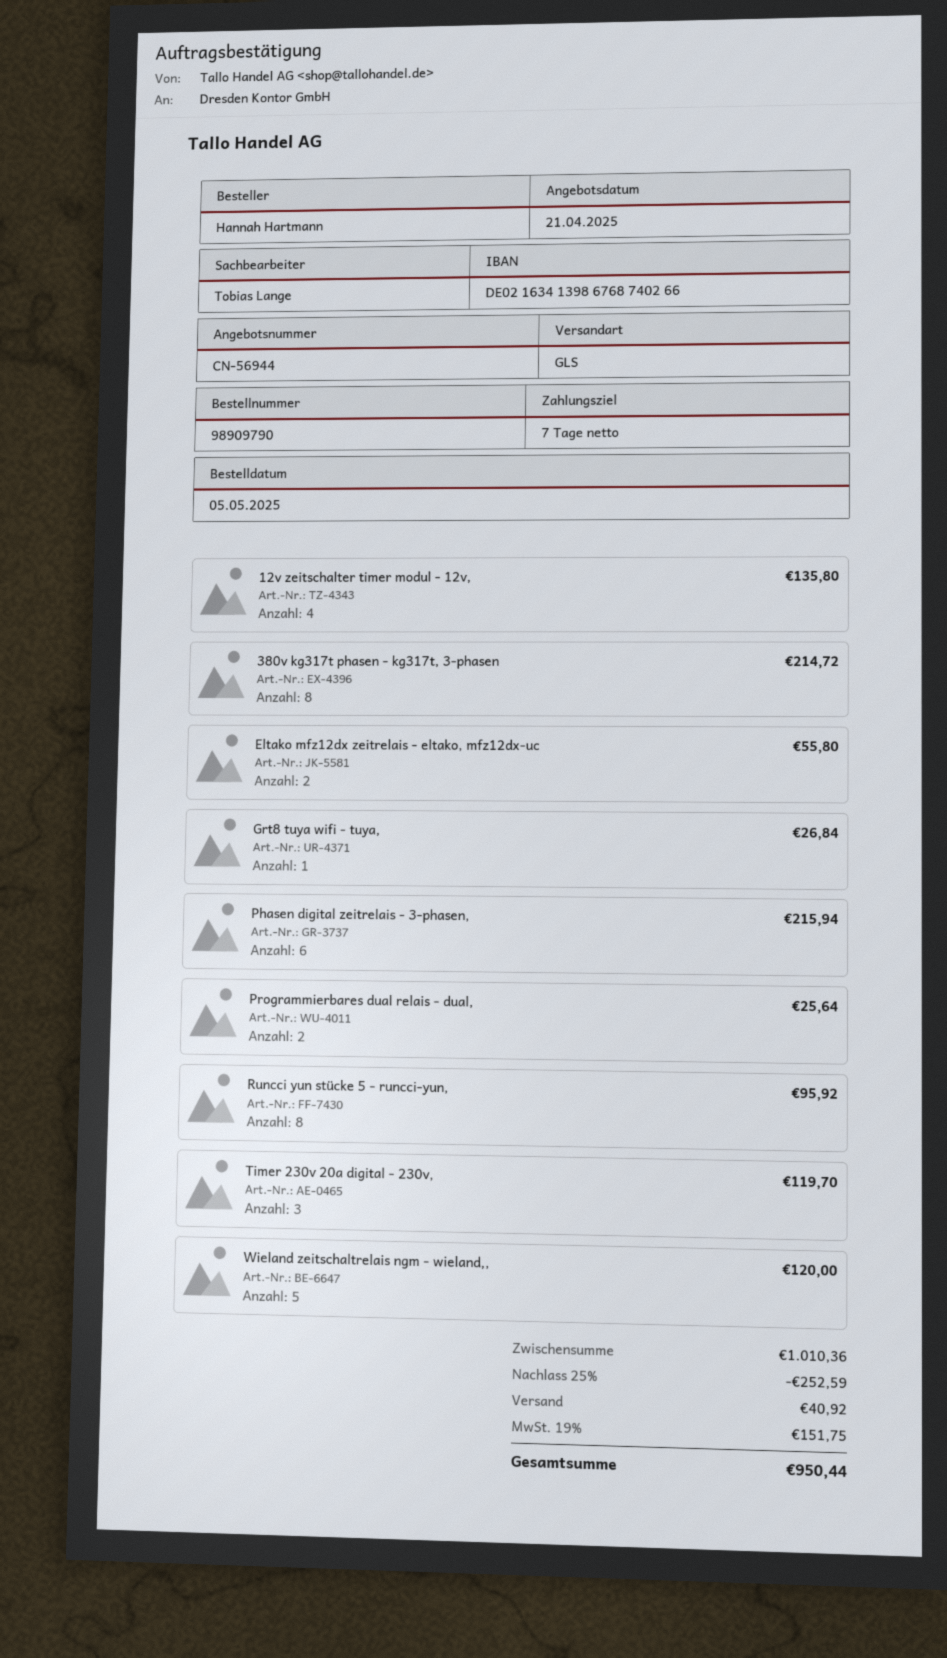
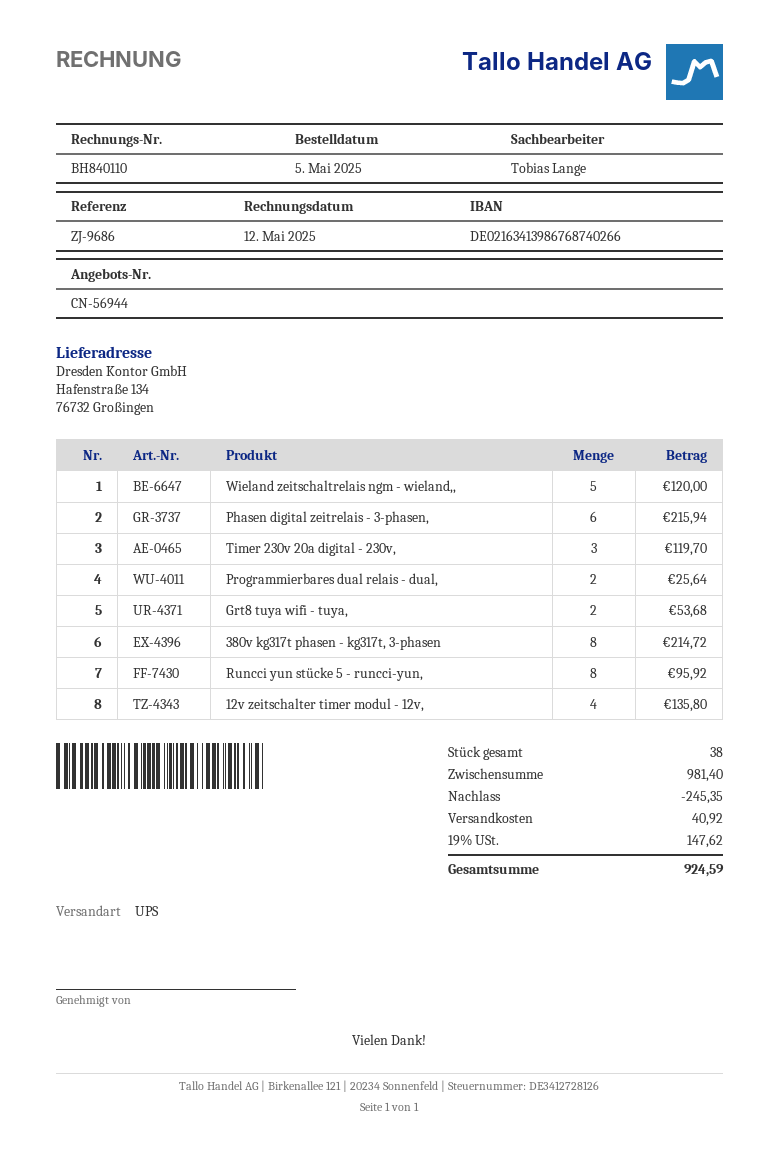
shipping method: GLS -> UPS
Eltako mfz12dx zeitrelais - eltako, mfz12dx-uc: 2 for 55.80 -> none
Grt8 tuya wifi - tuya,: 1 for 26.84 -> 2 for 53.68
subtotal: 1010.36 -> 981.40
discount: 252.59 -> 245.35
tax: 19% = 151.75 -> 19% = 147.62
total: 950.44 -> 924.59

